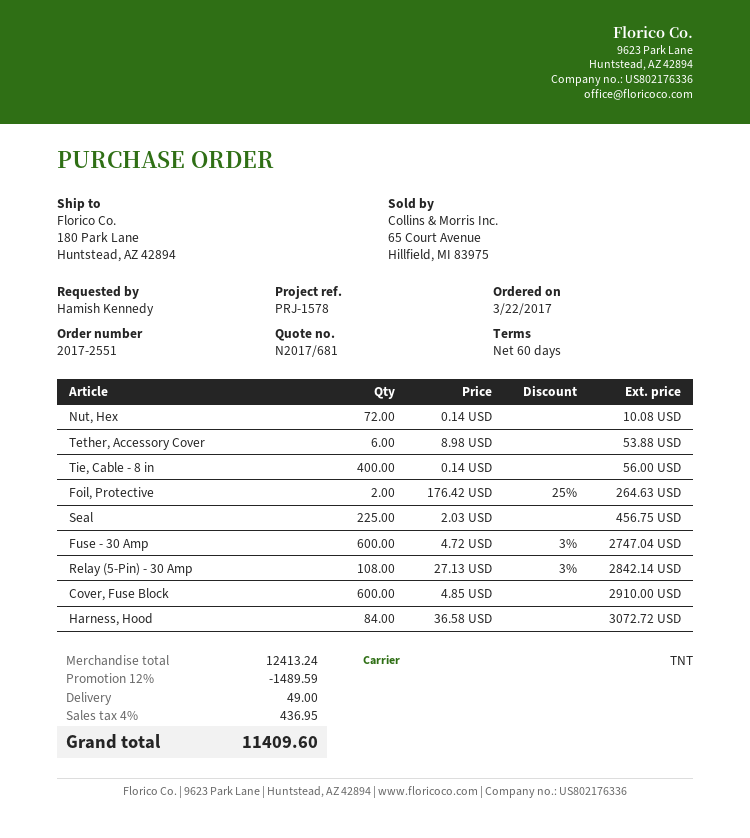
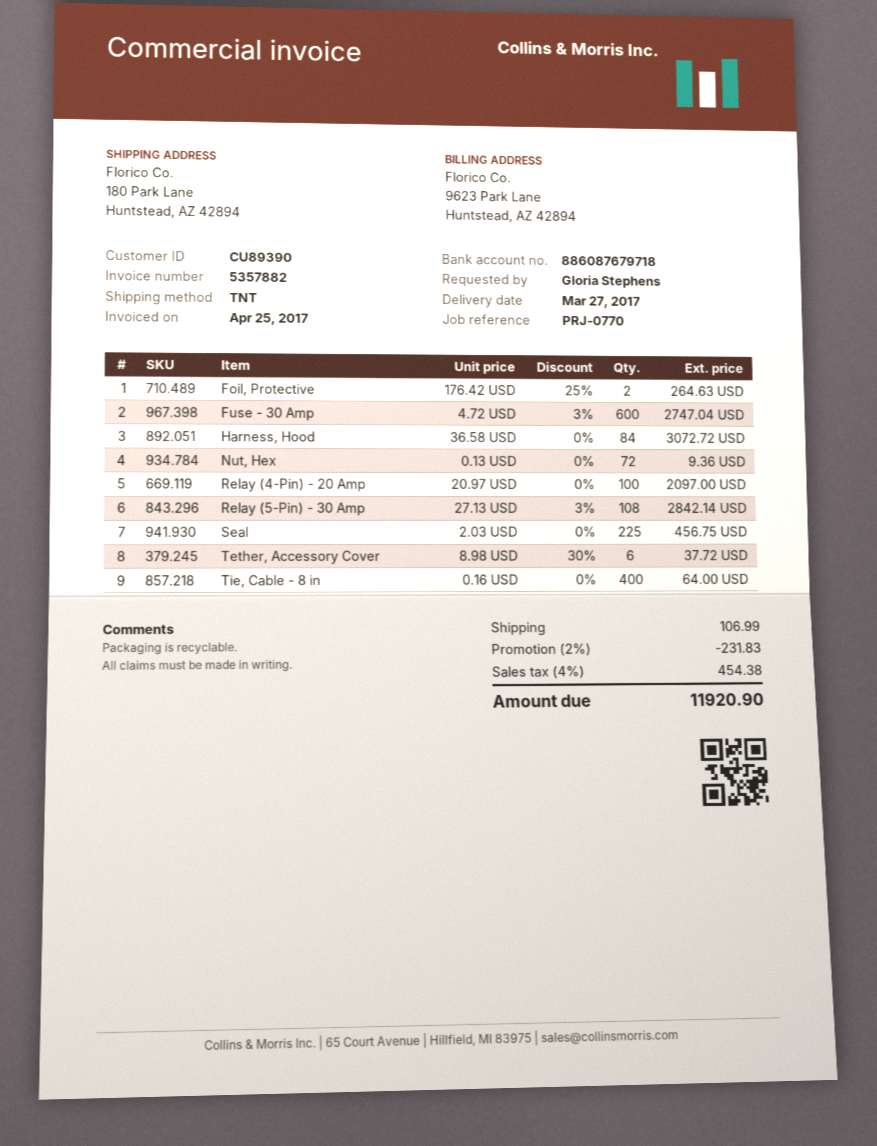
reference: PRJ-1578 -> PRJ-0770
ordered by: Hamish Kennedy -> Gloria Stephens
Nut, Hex: 72 x 0.14 = 10.08 -> 72 x 0.13 = 9.36
Tether, Accessory Cover: 6 x 8.98 = 53.88 -> 6 x 8.98 - 30% = 37.72
Tie, Cable - 8 in: 400 x 0.14 = 56.00 -> 400 x 0.16 = 64.00
Cover, Fuse Block: 600 x 4.85 = 2910.00 -> none
Relay (4-Pin) - 20 Amp: none -> 100 x 20.97 = 2097.00
discount: 12% = 1489.59 -> 2% = 231.83
shipping: 49.00 -> 106.99
tax: 4% = 436.95 -> 4% = 454.38
total: 11409.60 -> 11920.90

